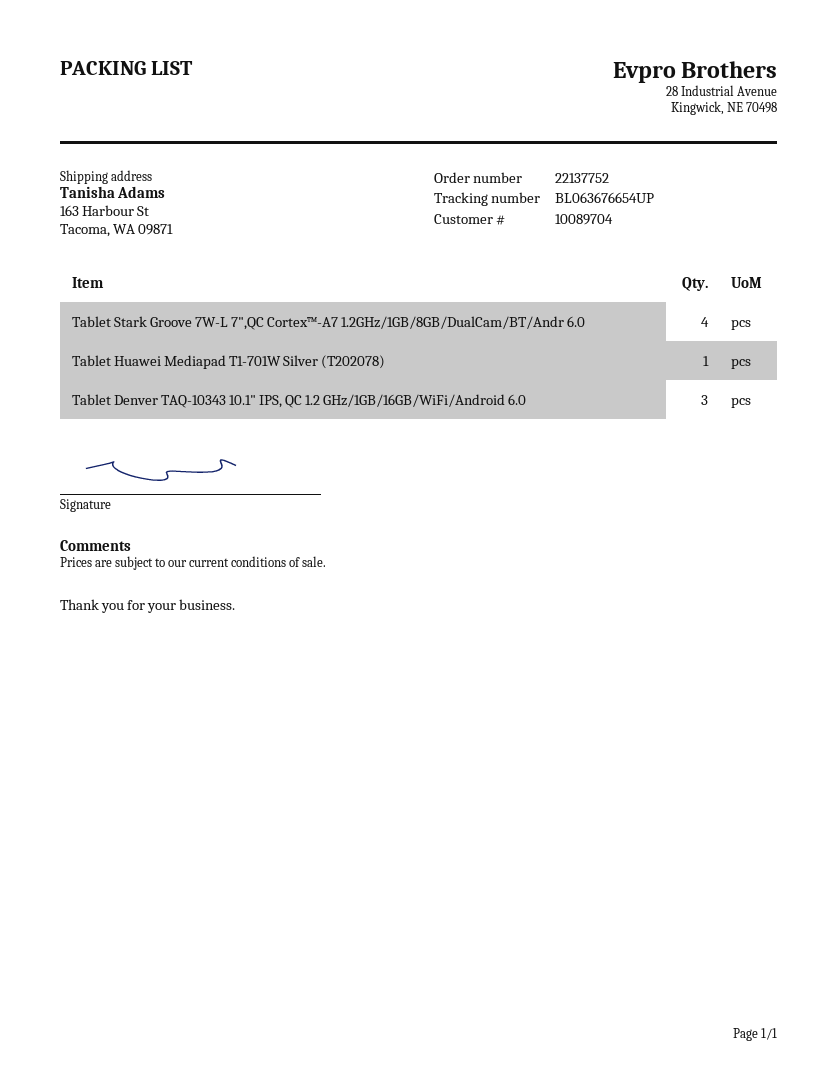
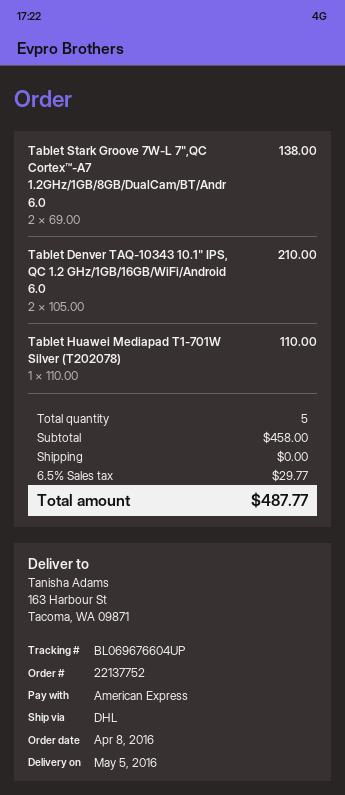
tracking number: BL063676654UP -> BL069676604UP
Tablet Stark Groove 7W-L 7",QC Cortex™-A7 1.2GHz/1GB/8GB/DualCam/BT/Andr 6.0: 4 -> 2
Tablet Denver TAQ-10343 10.1" IPS, QC 1.2 GHz/1GB/16GB/WiFi/Android 6.0: 3 -> 2

